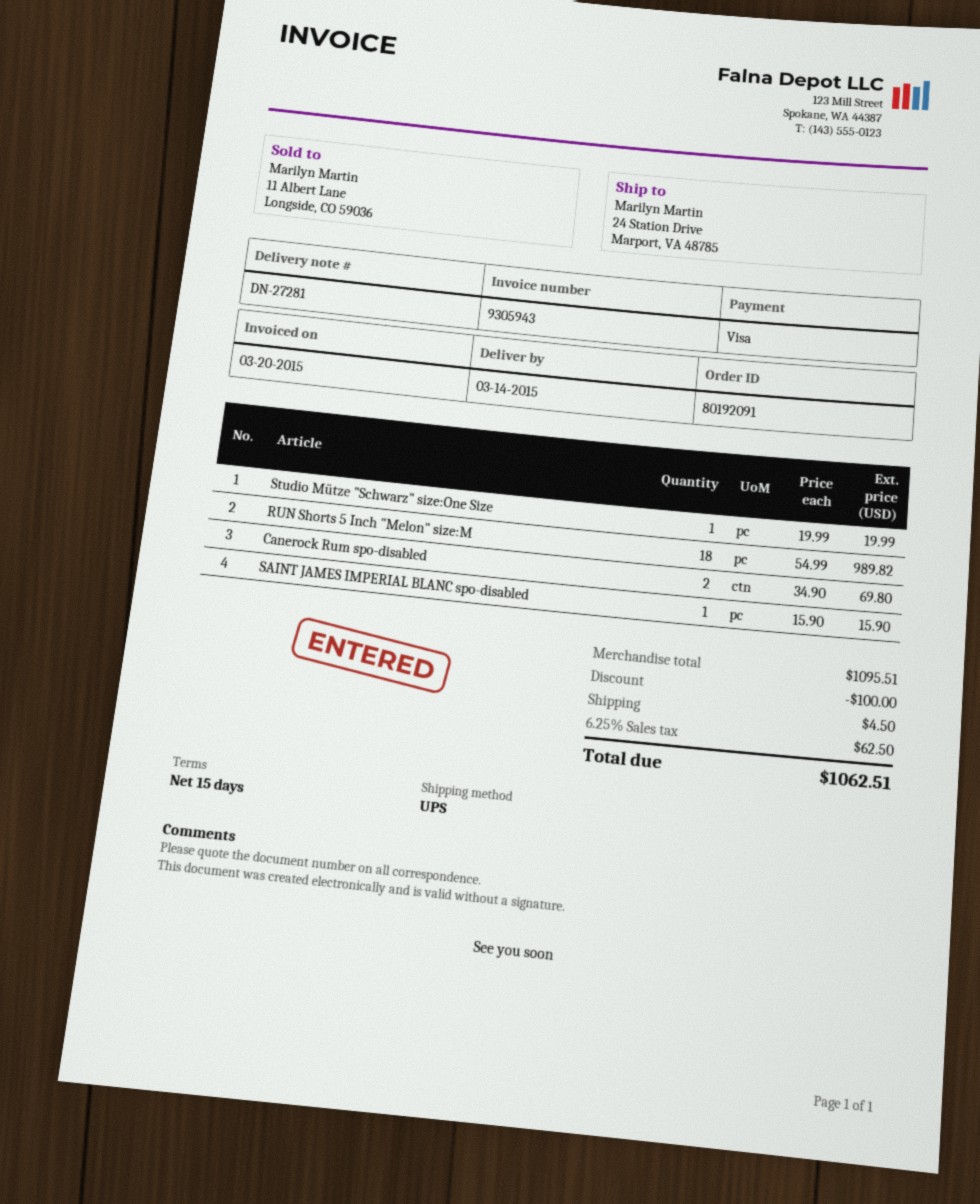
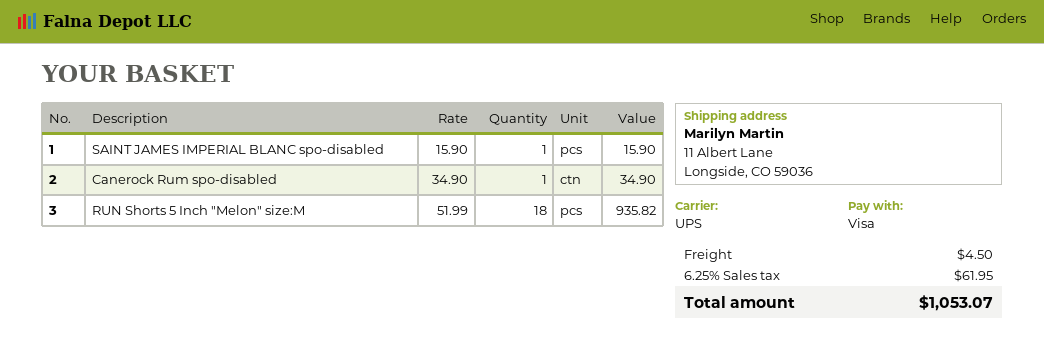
ship to: 24 Station Drive, Marport, VA 48785 -> 11 Albert Lane, Longside, CO 59036
Studio Mütze "Schwarz" size:One Size: 1 x 19.99 = 19.99 -> none
RUN Shorts 5 Inch "Melon" size:M: 18 x 54.99 = 989.82 -> 18 x 51.99 = 935.82
Canerock Rum spo-disabled: 2 x 34.90 = 69.80 -> 1 x 34.90 = 34.90
discount: 100.00 -> none
tax: 6.25% = 62.50 -> 6.25% = 61.95
total: 1062.51 -> 1053.07

